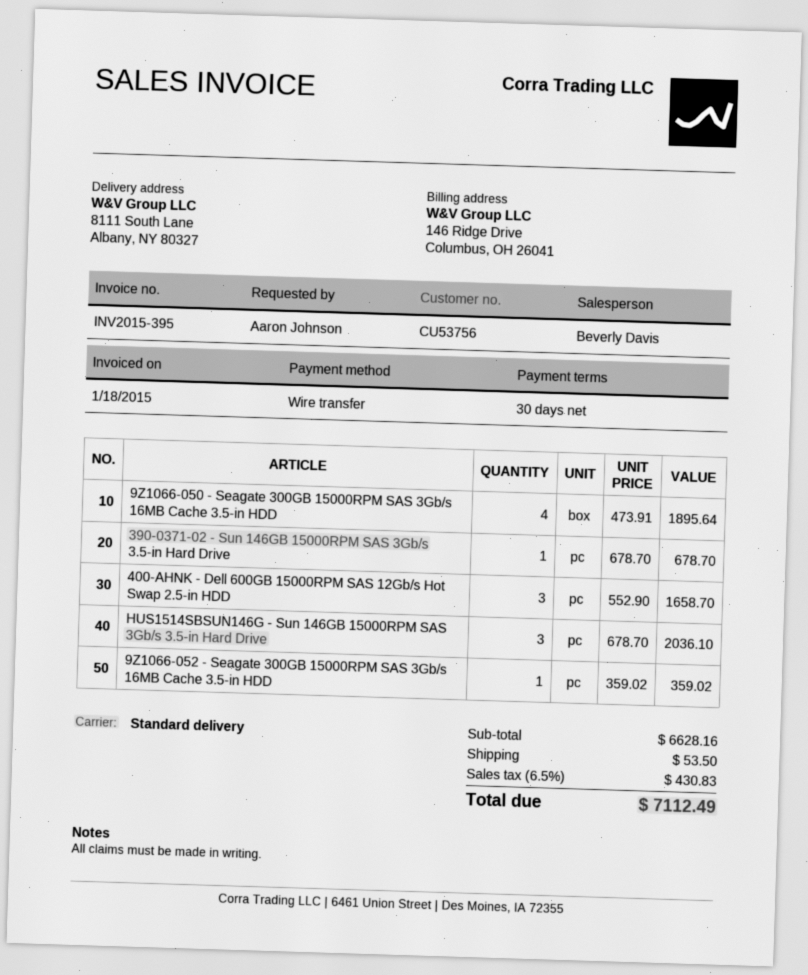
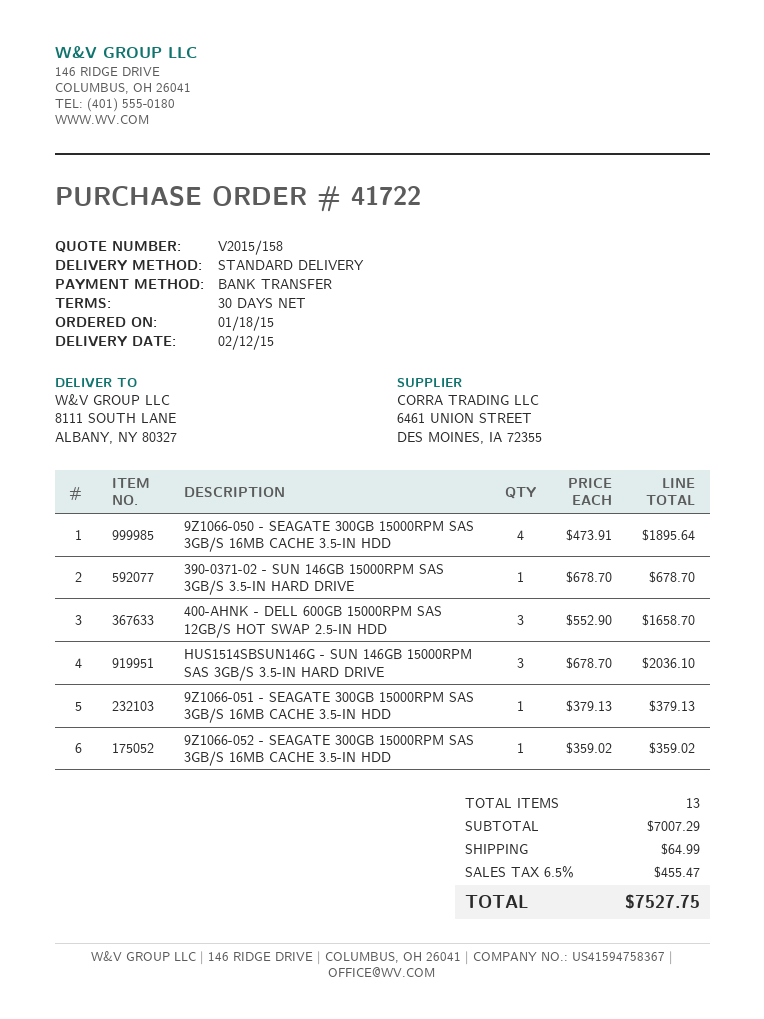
9Z1066-051 - SEAGATE 300GB 15000RPM SAS 3GB/S 16MB CACHE 3.5-IN HDD: none -> 1 x 379.13 = 379.13
subtotal: 6628.16 -> 7007.29
shipping: 53.50 -> 64.99
tax: 6.5% = 430.83 -> 6.5% = 455.47
total: 7112.49 -> 7527.75

